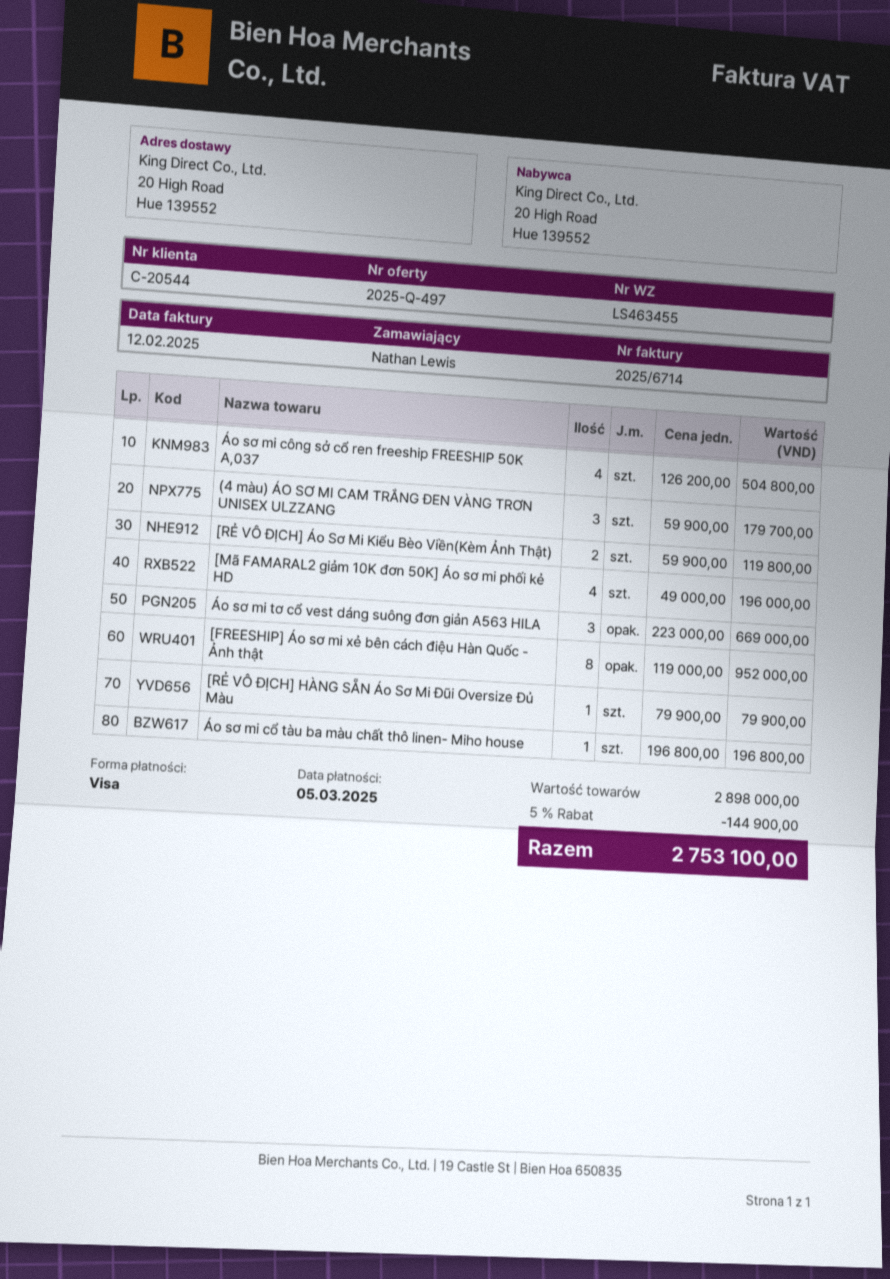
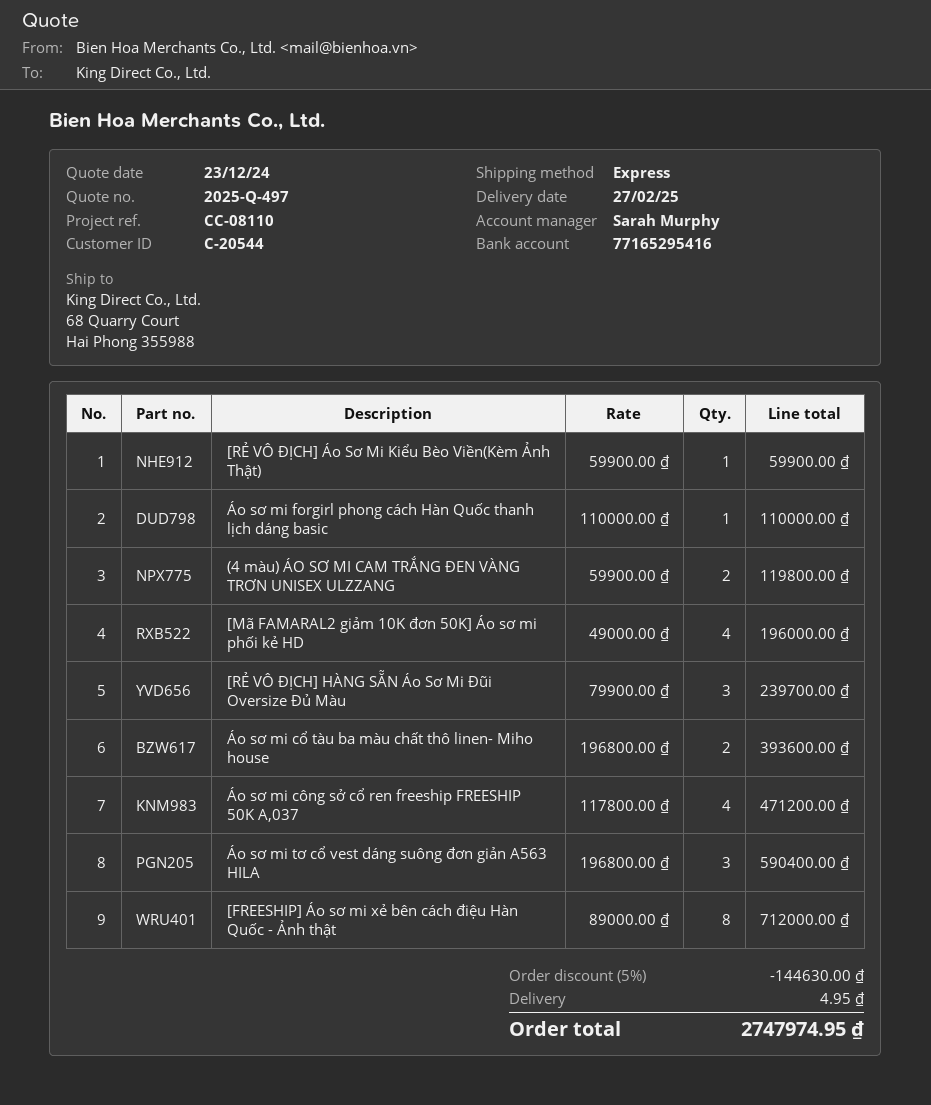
ship to: 20 High Road, Hue 139552 -> 68 Quarry Court, Hai Phong 355988
Áo sơ mi công sở cổ ren freeship FREESHIP 50K A,037: 4 x 126200.00 = 504800.00 -> 4 x 117800.00 = 471200.00
(4 màu) ÁO SƠ MI CAM TRẮNG ĐEN VÀNG TRƠN UNISEX ULZZANG: 3 x 59900.00 = 179700.00 -> 2 x 59900.00 = 119800.00
[RẺ VÔ ĐỊCH] Áo Sơ Mi Kiểu Bèo Viền(Kèm Ảnh Thật): 2 x 59900.00 = 119800.00 -> 1 x 59900.00 = 59900.00
Áo sơ mi tơ cổ vest dáng suông đơn giản A563 HILA: 3 x 223000.00 = 669000.00 -> 3 x 196800.00 = 590400.00
[FREESHIP] Áo sơ mi xẻ bên cách điệu Hàn Quốc - Ảnh thật: 8 x 119000.00 = 952000.00 -> 8 x 89000.00 = 712000.00
[RẺ VÔ ĐỊCH] HÀNG SẴN Áo Sơ Mi Đũi Oversize Đủ Màu: 1 x 79900.00 = 79900.00 -> 3 x 79900.00 = 239700.00
Áo sơ mi cổ tàu ba màu chất thô linen- Miho house: 1 x 196800.00 = 196800.00 -> 2 x 196800.00 = 393600.00
Áo sơ mi forgirl phong cách Hàn Quốc thanh lịch dáng basic: none -> 1 x 110000.00 = 110000.00
discount: 5% = 144900.00 -> 5% = 144630.00
shipping: none -> 4.95
total: 2753100.00 -> 2747974.95

